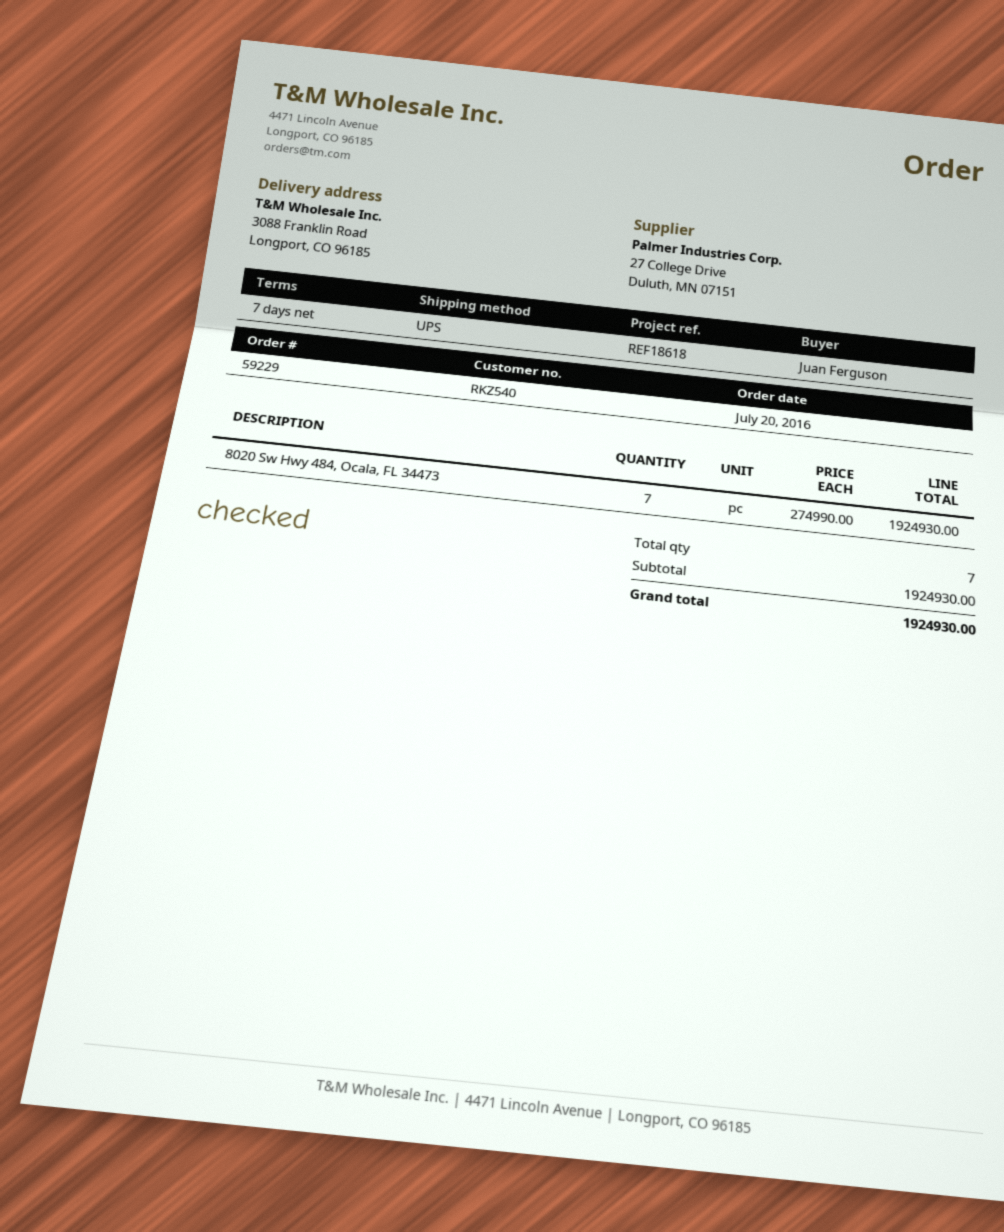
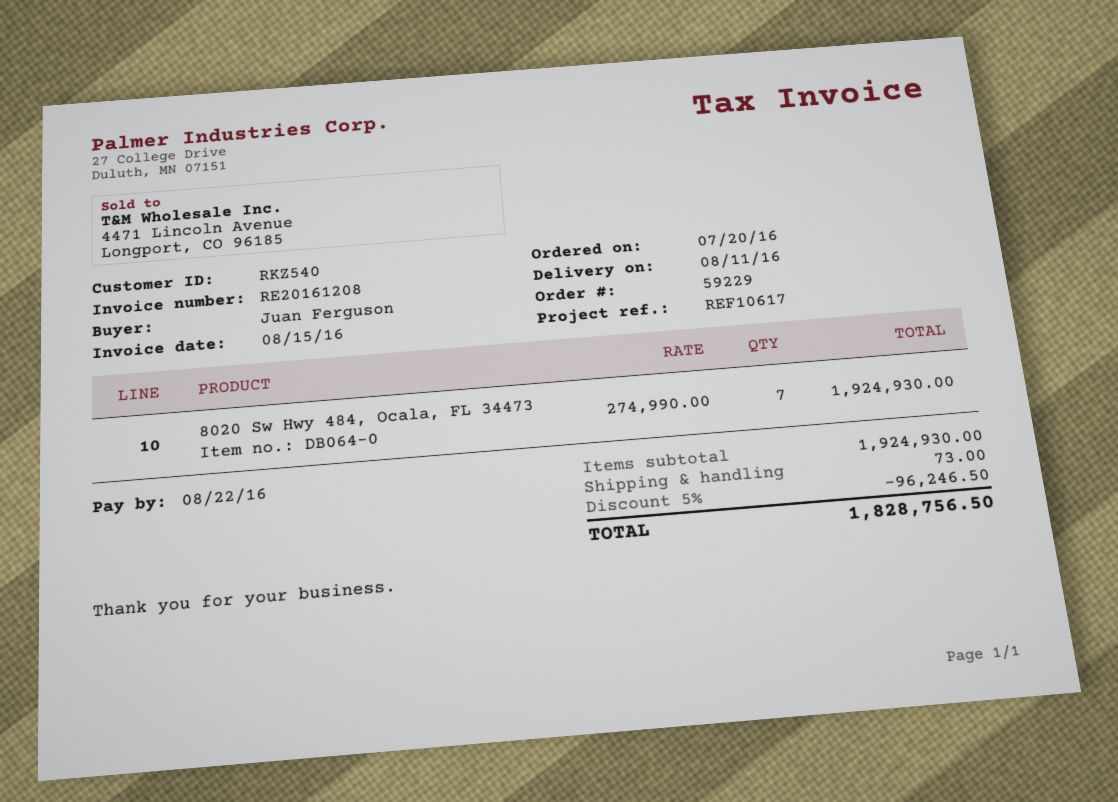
reference: REF18618 -> REF10617
discount: none -> 5% = 96246.50
shipping: none -> 73.00
total: 1924930.00 -> 1828756.50

